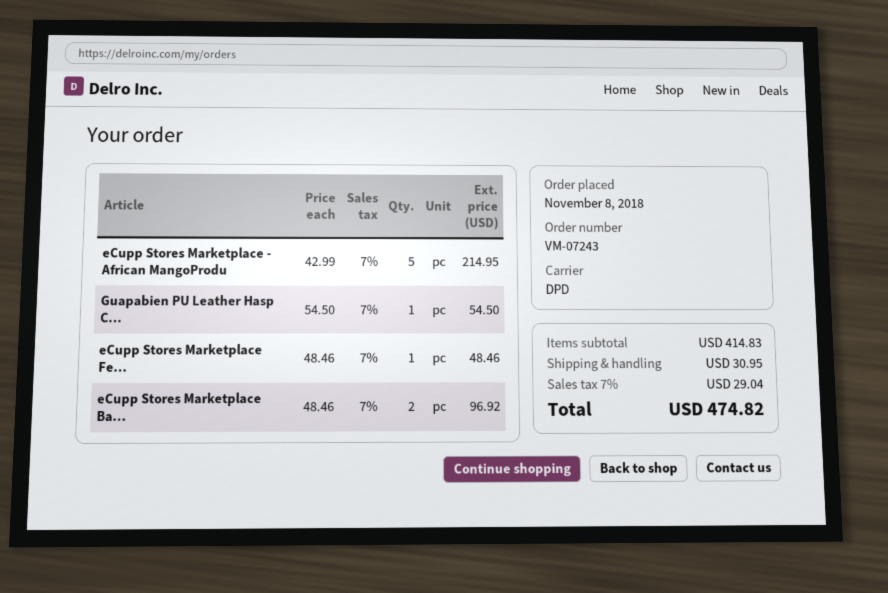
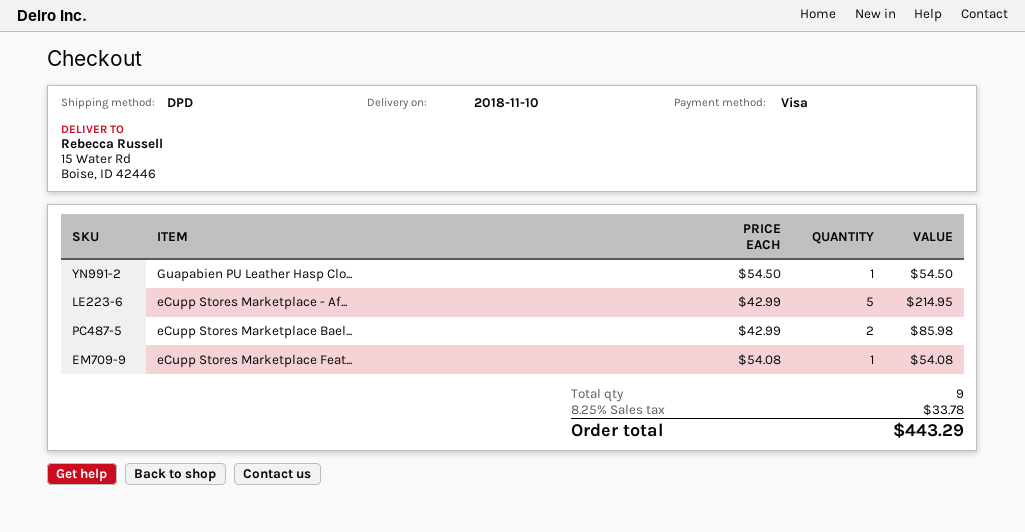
eCupp Stores Marketplace Fe...: 1 x 48.46 = 48.46 -> 1 x 54.08 = 54.08
eCupp Stores Marketplace Ba...: 2 x 48.46 = 96.92 -> 2 x 42.99 = 85.98
shipping: 30.95 -> none
tax: 7% = 29.04 -> 8.25% = 33.78
total: 474.82 -> 443.29

